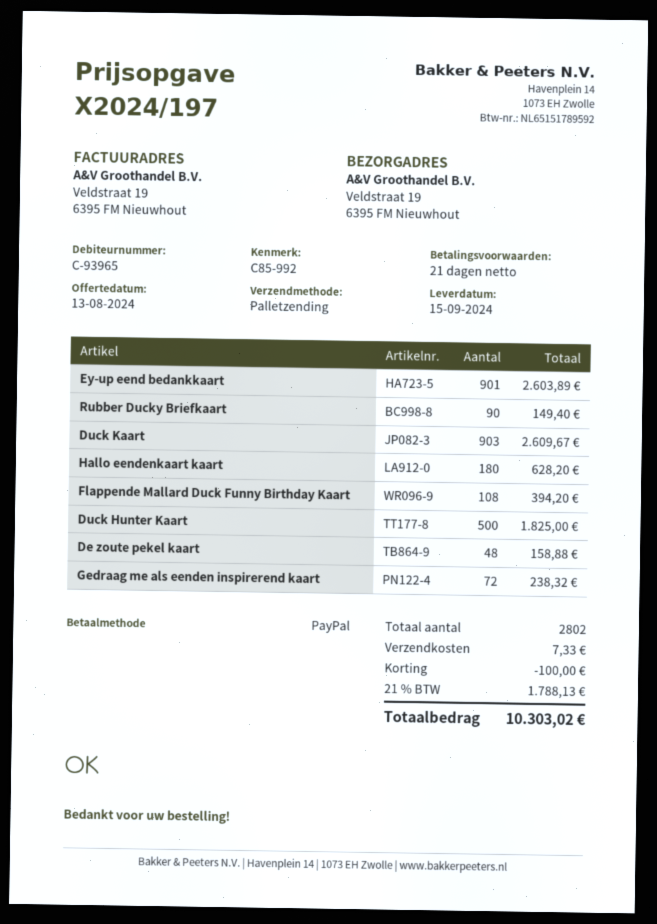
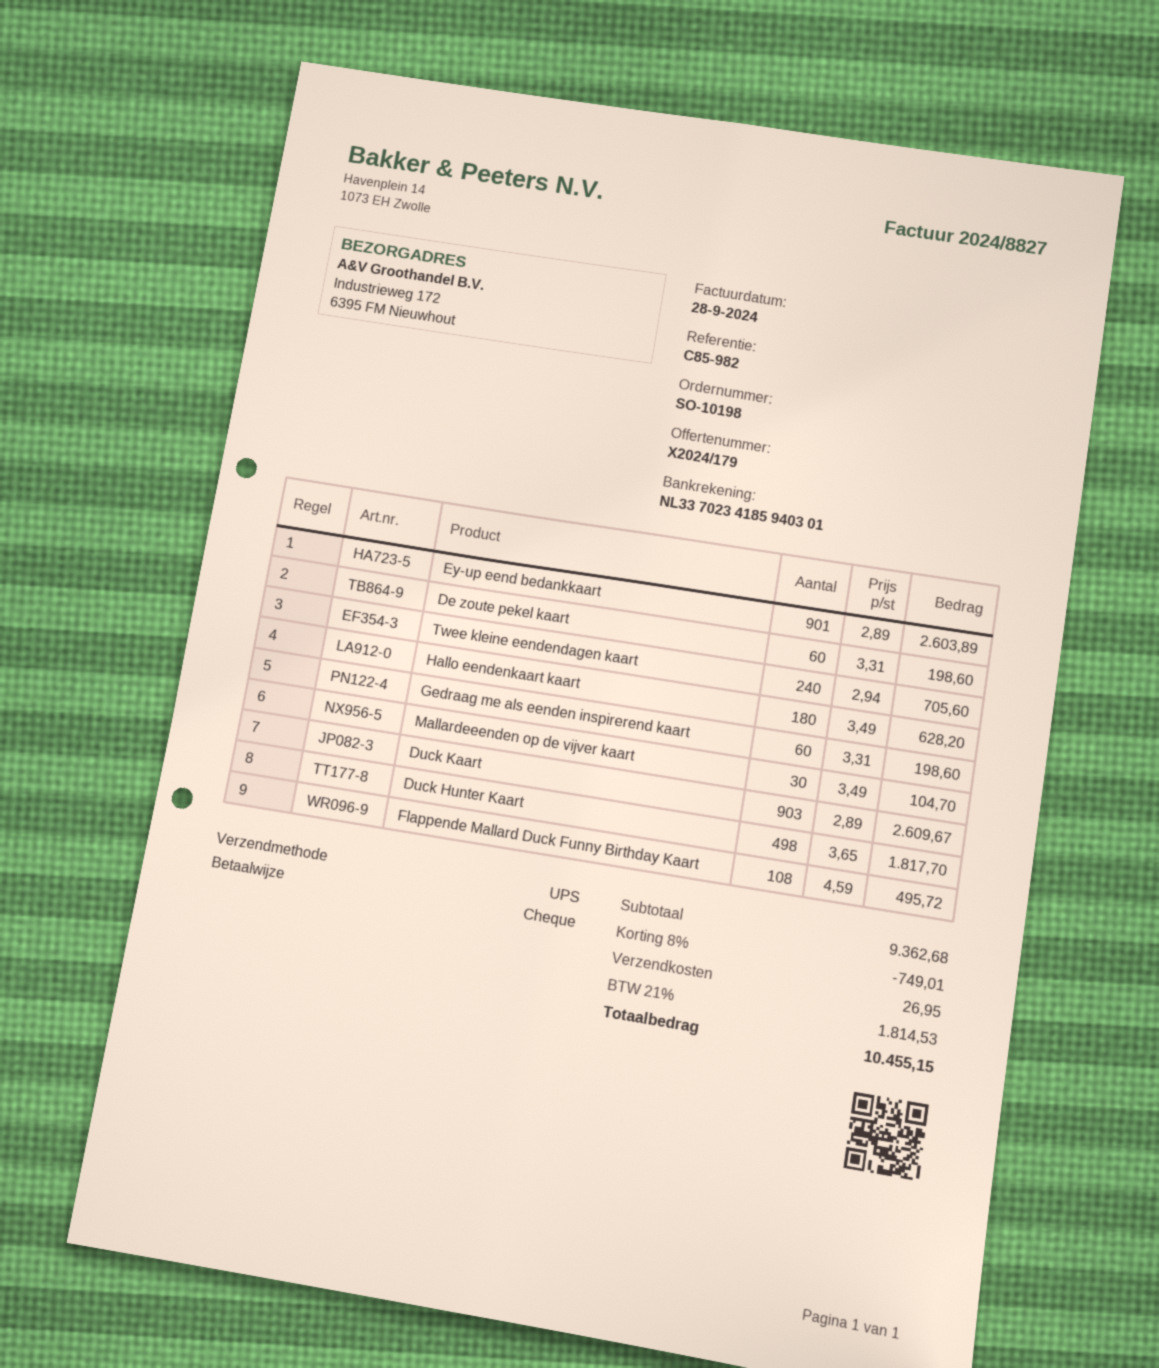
quote number: X2024/197 -> X2024/179
reference: C85-992 -> C85-982
payment method: PayPal -> cheque
shipping method: pallet freight -> UPS
ship to: Veldstraat 19, 6395 FM Nieuwhout -> Industrieweg 172, 6395 FM Nieuwhout
Rubber Ducky Briefkaart: 90 for 149.40 -> none
Flappende Mallard Duck Funny Birthday Kaart: 108 for 394.20 -> 108 for 495.72
Duck Hunter Kaart: 500 for 1825.00 -> 498 for 1817.70
De zoute pekel kaart: 48 for 158.88 -> 60 for 198.60
Gedraag me als eenden inspirerend kaart: 72 for 238.32 -> 60 for 198.60
Twee kleine eendendagen kaart: none -> 240 for 705.60
Mallardeeenden op de vijver kaart: none -> 30 for 104.70
discount: 100.00 -> 749.01
shipping: 7.33 -> 26.95
tax: 21% = 1788.13 -> 21% = 1814.53
total: 10303.02 -> 10455.15

